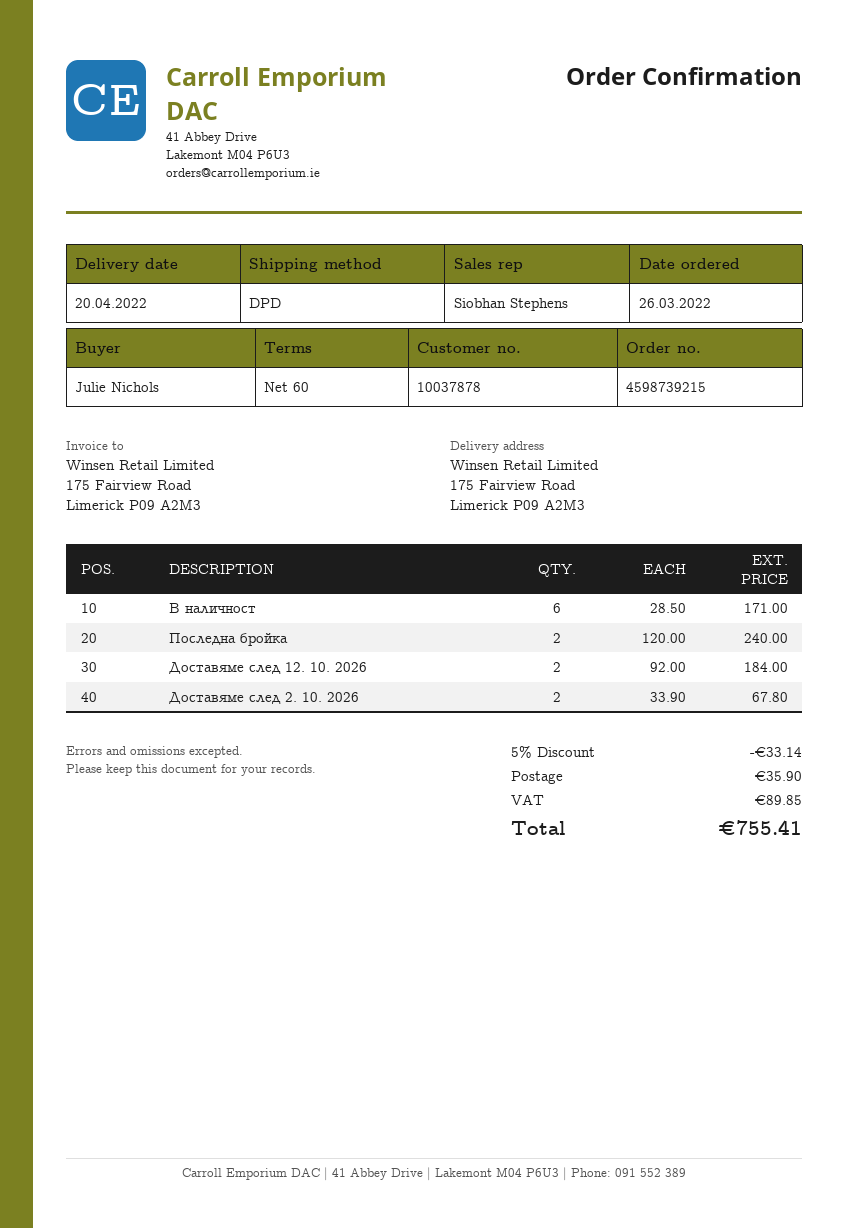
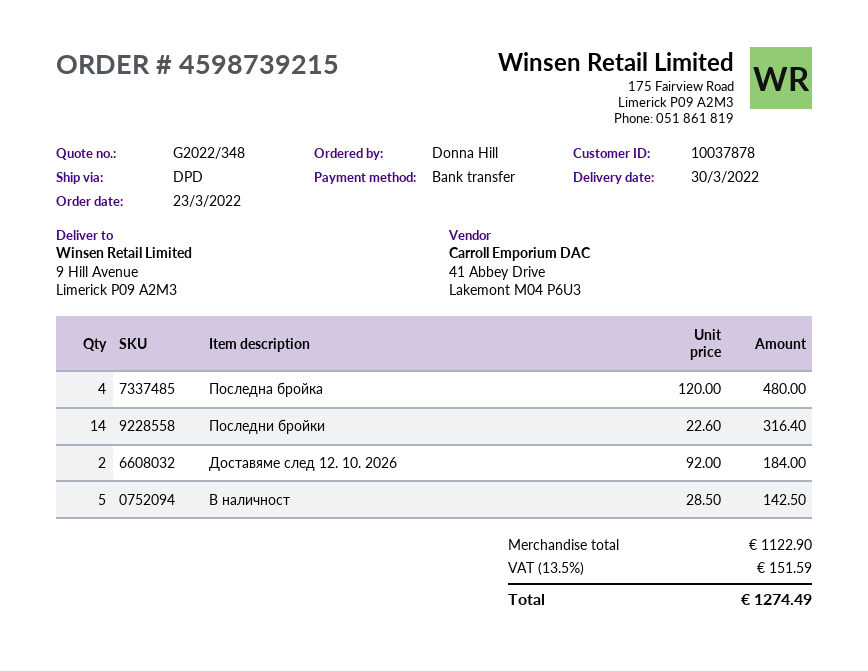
order date: 2022-03-26 -> 2022-03-23
delivery date: 2022-04-20 -> 2022-03-30
ordered by: Julie Nichols -> Donna Hill
ship to: 175 Fairview Road, Limerick P09 A2M3 -> 9 Hill Avenue, Limerick P09 A2M3
В наличност: 6 x 28.50 = 171.00 -> 5 x 28.50 = 142.50
Последна бройка: 2 x 120.00 = 240.00 -> 4 x 120.00 = 480.00
Доставяме след 2. 10. 2026: 2 x 33.90 = 67.80 -> none
Последни бройки: none -> 14 x 22.60 = 316.40
discount: 5% = 33.14 -> none
shipping: 35.90 -> none
tax: 89.85 -> 151.59
total: 755.41 -> 1274.49

